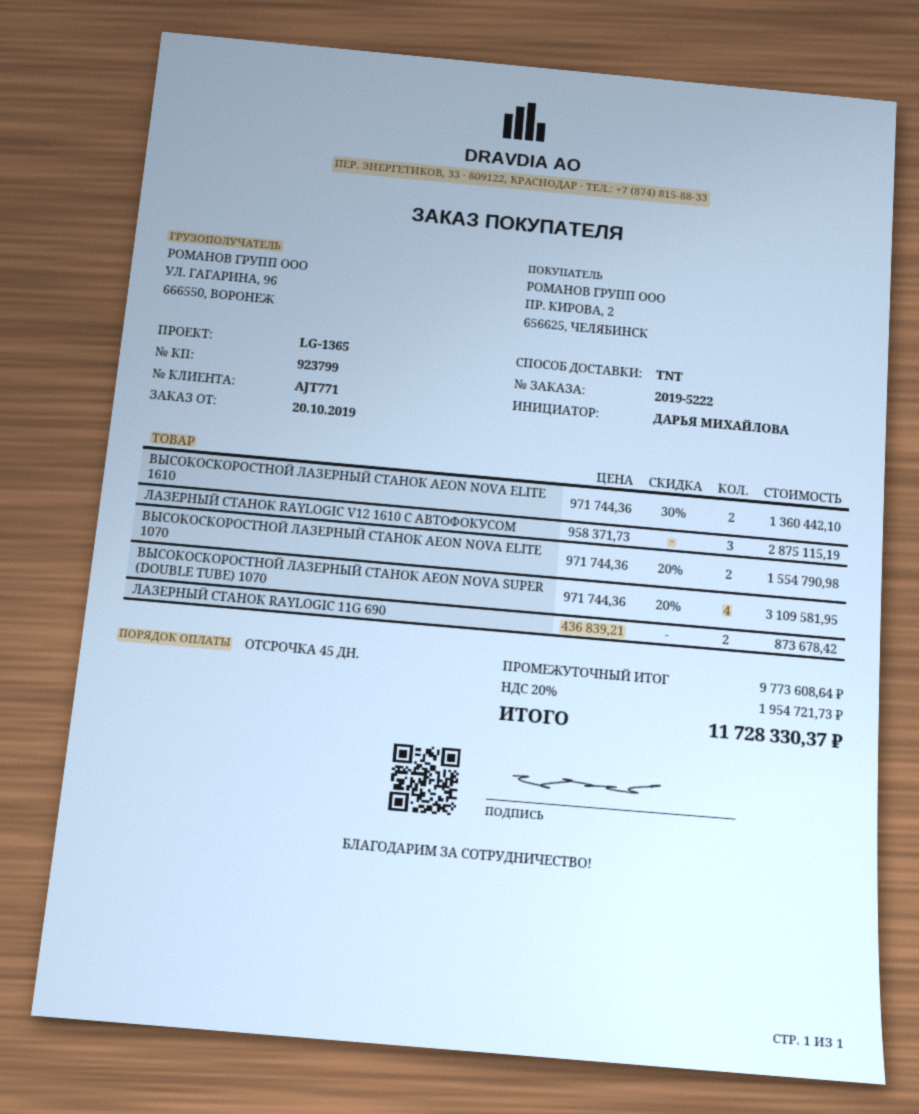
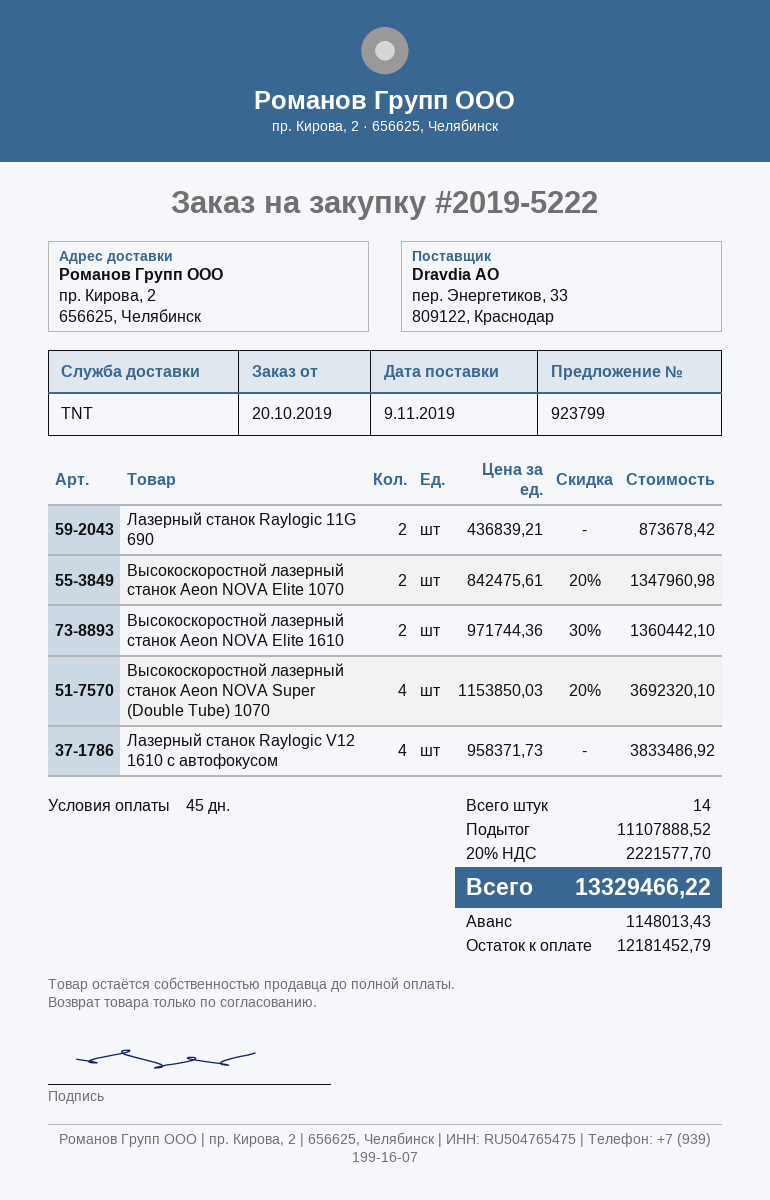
ship to: УЛ. ГАГАРИНА, 96, 666550, ВОРОНЕЖ -> пр. Кирова, 2, 656625, Челябинск
ЛАЗЕРНЫЙ СТАНОК RAYLOGIC V12 1610 С АВТОФОКУСОМ: 3 x 958371.73 = 2875115.19 -> 4 x 958371.73 = 3833486.92
ВЫСОКОСКОРОСТНОЙ ЛАЗЕРНЫЙ СТАНОК AEON NOVA ELITE 1070: 2 x 971744.36 - 20% = 1554790.98 -> 2 x 842475.61 - 20% = 1347960.98
ВЫСОКОСКОРОСТНОЙ ЛАЗЕРНЫЙ СТАНОК AEON NOVA SUPER (DOUBLE TUBE) 1070: 4 x 971744.36 - 20% = 3109581.95 -> 4 x 1153850.03 - 20% = 3692320.10
subtotal: 9773608.64 -> 11107888.52
tax: 20% = 1954721.73 -> 20% = 2221577.70
total: 11728330.37 -> 13329466.22

